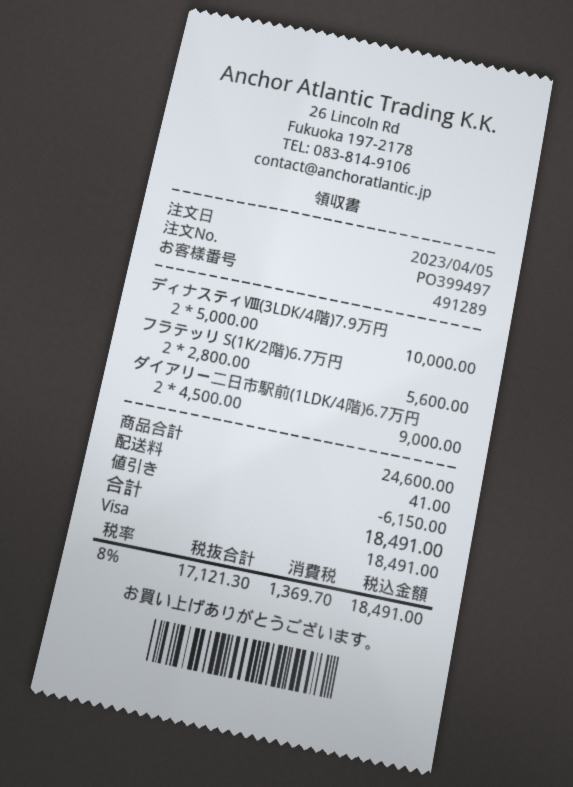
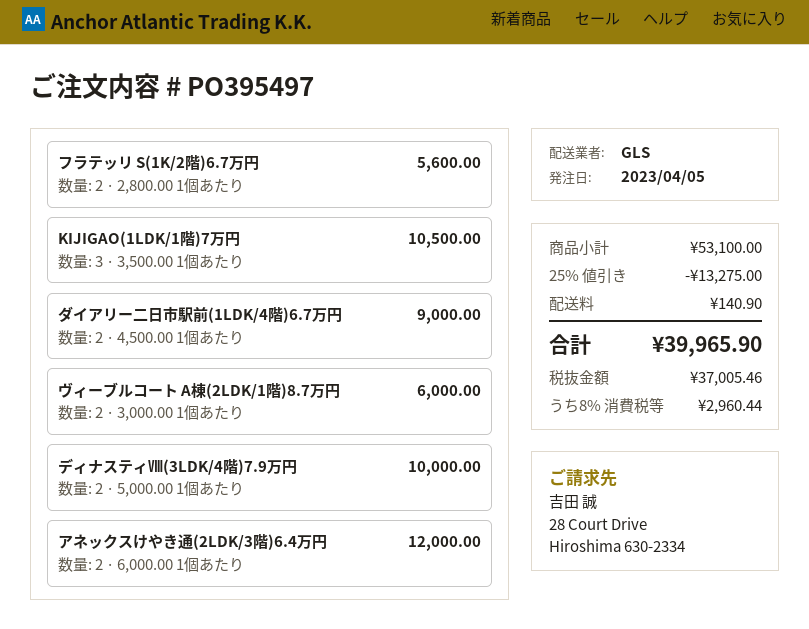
order number: PO399497 -> PO395497
KIJIGAO(1LDK/1階)7万円: none -> 3 x 3500.00 = 10500.00
ヴィーブルコート A棟(2LDK/1階)8.7万円: none -> 2 x 3000.00 = 6000.00
アネックスけやき通(2LDK/3階)6.4万円: none -> 2 x 6000.00 = 12000.00
subtotal: 24600.00 -> 53100.00
discount: 6150.00 -> 13275.00
shipping: 41.00 -> 140.90
net: 17121.30 -> 37005.46
tax: 8% = 1369.70 -> 8% = 2960.44
total: 18491.00 -> 39965.90

